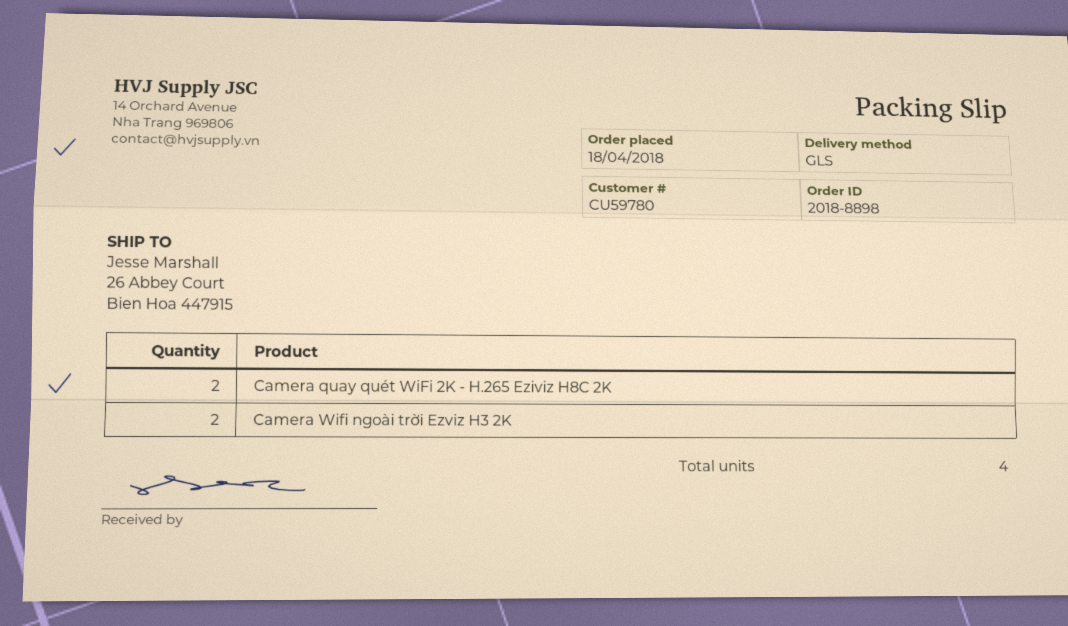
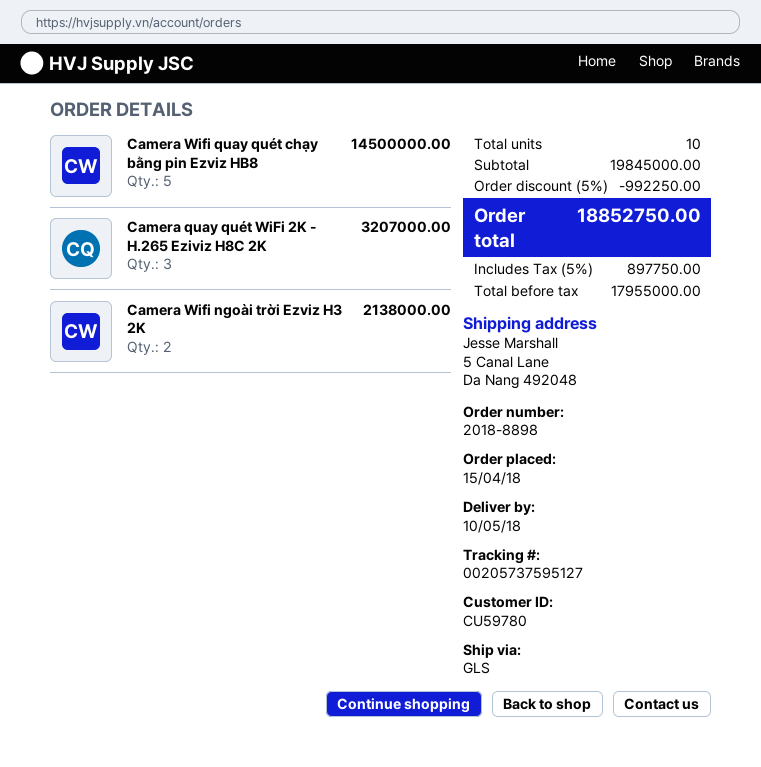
order date: 2018-04-18 -> 2018-04-15
ship to: 26 Abbey Court, Bien Hoa 447915 -> 5 Canal Lane, Da Nang 492048
Camera quay quét WiFi 2K - H.265 Eziviz H8C 2K: 2 -> 3
Camera Wifi quay quét chạy bằng pin Ezviz HB8: none -> 5
total quantity: 4 -> 10

